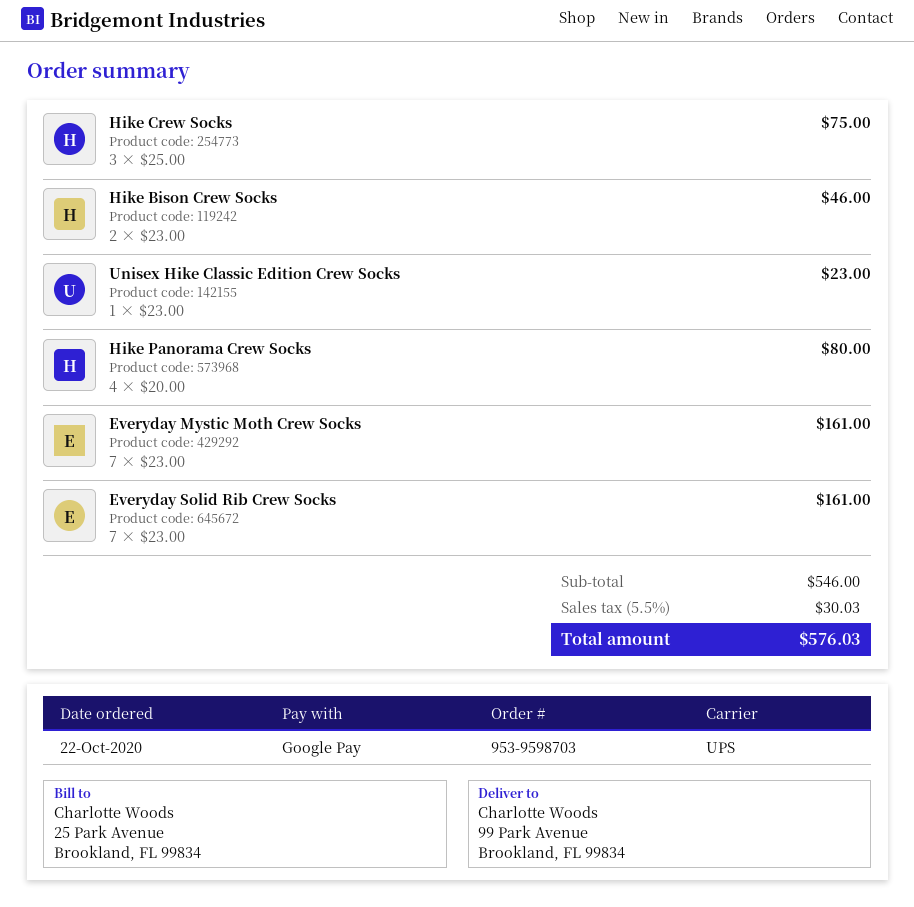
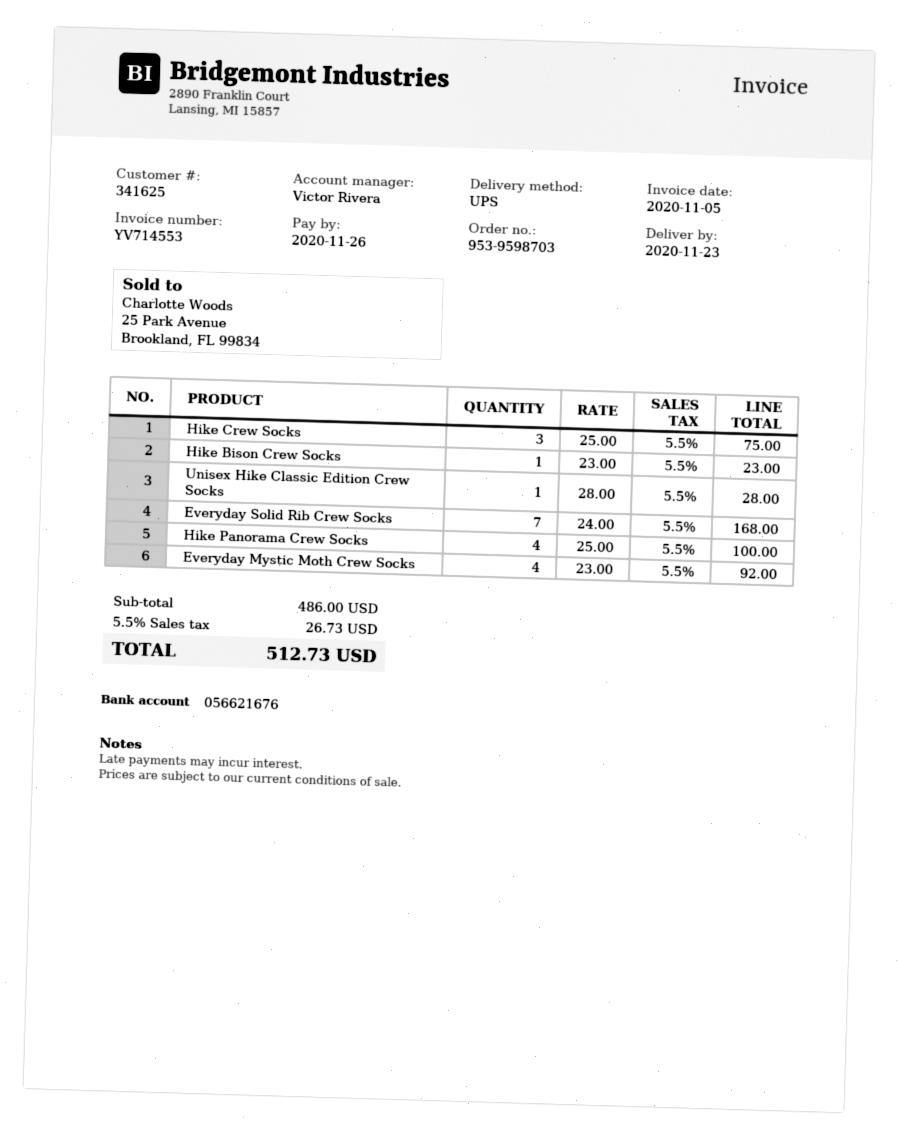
Hike Bison Crew Socks: 2 x 23.00 = 46.00 -> 1 x 23.00 = 23.00
Unisex Hike Classic Edition Crew Socks: 1 x 23.00 = 23.00 -> 1 x 28.00 = 28.00
Hike Panorama Crew Socks: 4 x 20.00 = 80.00 -> 4 x 25.00 = 100.00
Everyday Mystic Moth Crew Socks: 7 x 23.00 = 161.00 -> 4 x 23.00 = 92.00
Everyday Solid Rib Crew Socks: 7 x 23.00 = 161.00 -> 7 x 24.00 = 168.00
subtotal: 546.00 -> 486.00
tax: 5.5% = 30.03 -> 5.5% = 26.73
total: 576.03 -> 512.73

